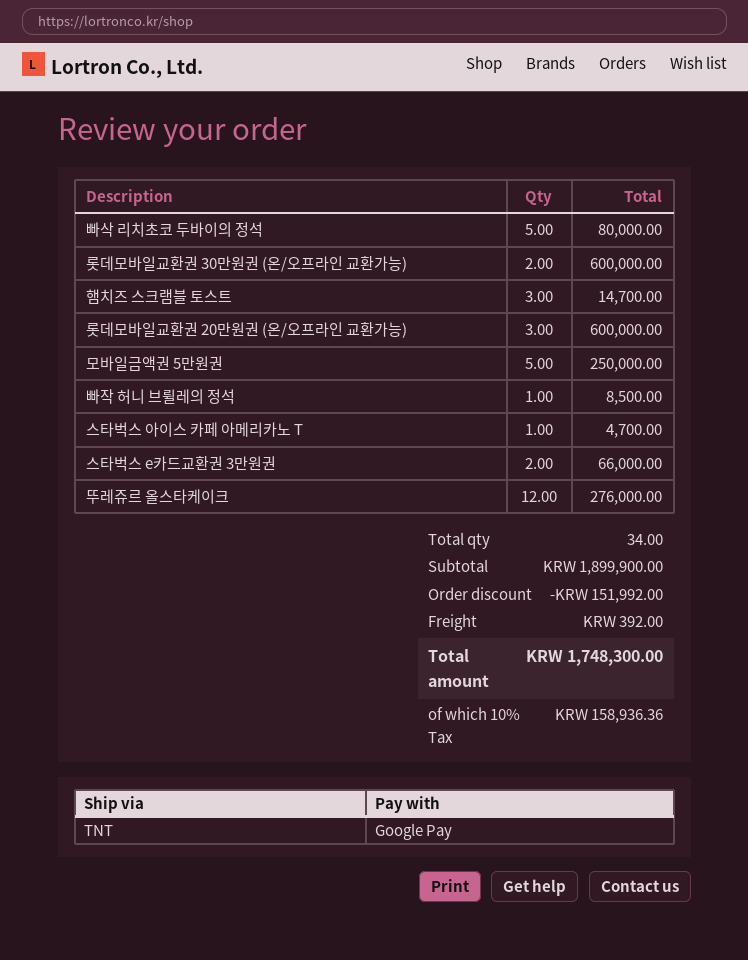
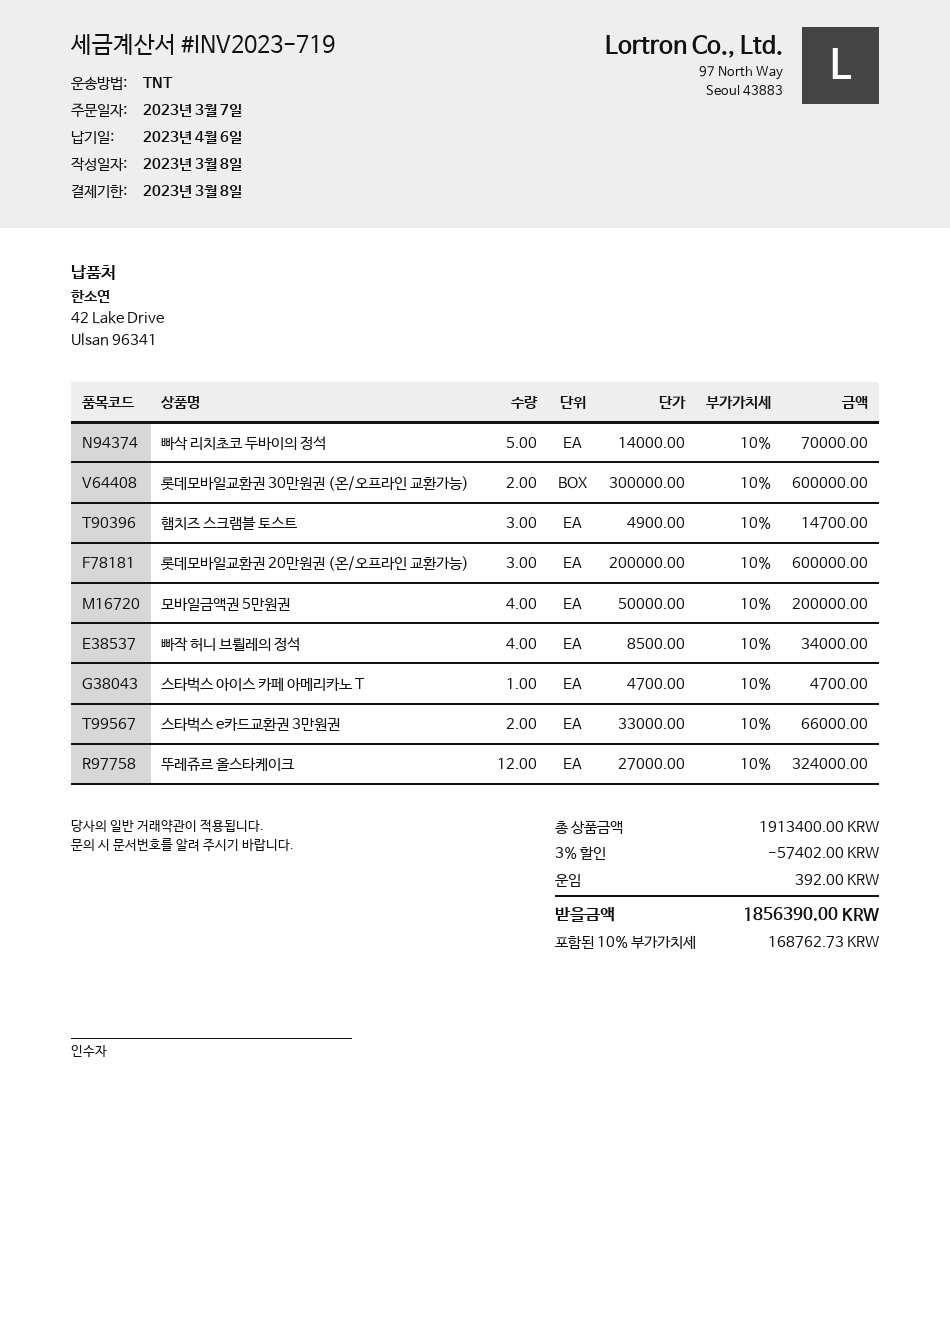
빠삭 리치초코 두바이의 정석: 5 for 80000.00 -> 5 for 70000.00
모바일금액권 5만원권: 5 for 250000.00 -> 4 for 200000.00
빠작 허니 브륄레의 정석: 1 for 8500.00 -> 4 for 34000.00
뚜레쥬르 올스타케이크: 12 for 276000.00 -> 12 for 324000.00
subtotal: 1899900.00 -> 1913400.00
discount: 151992.00 -> 57402.00
tax: 10% = 158936.36 -> 10% = 168762.73
total: 1748300.00 -> 1856390.00

